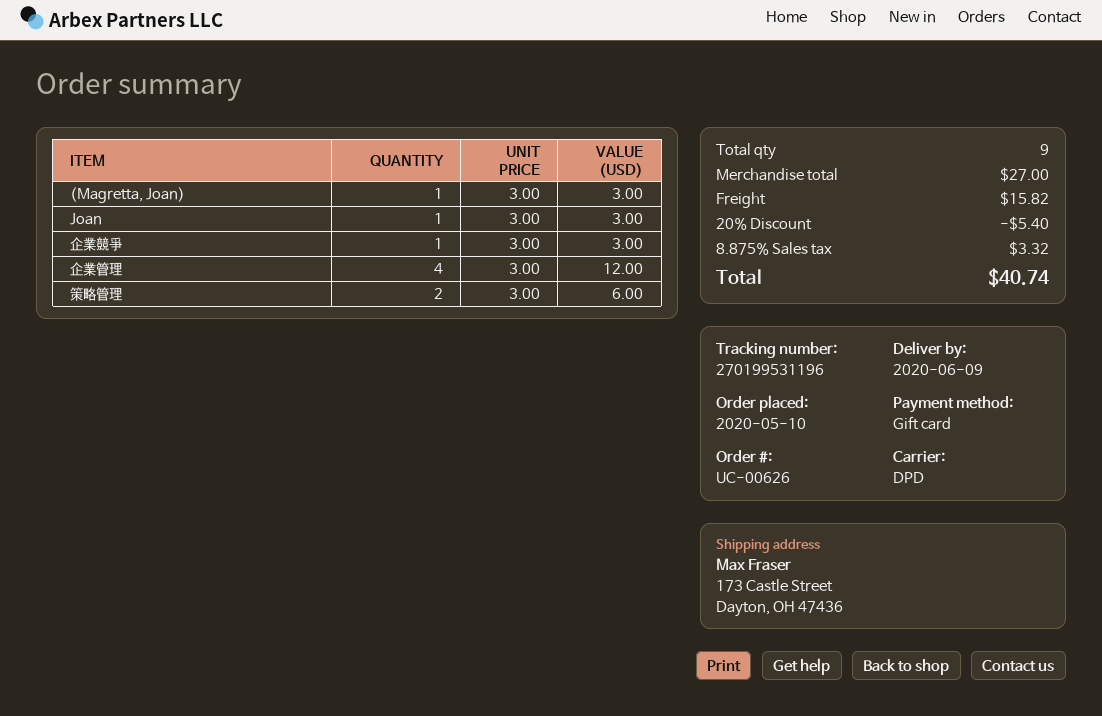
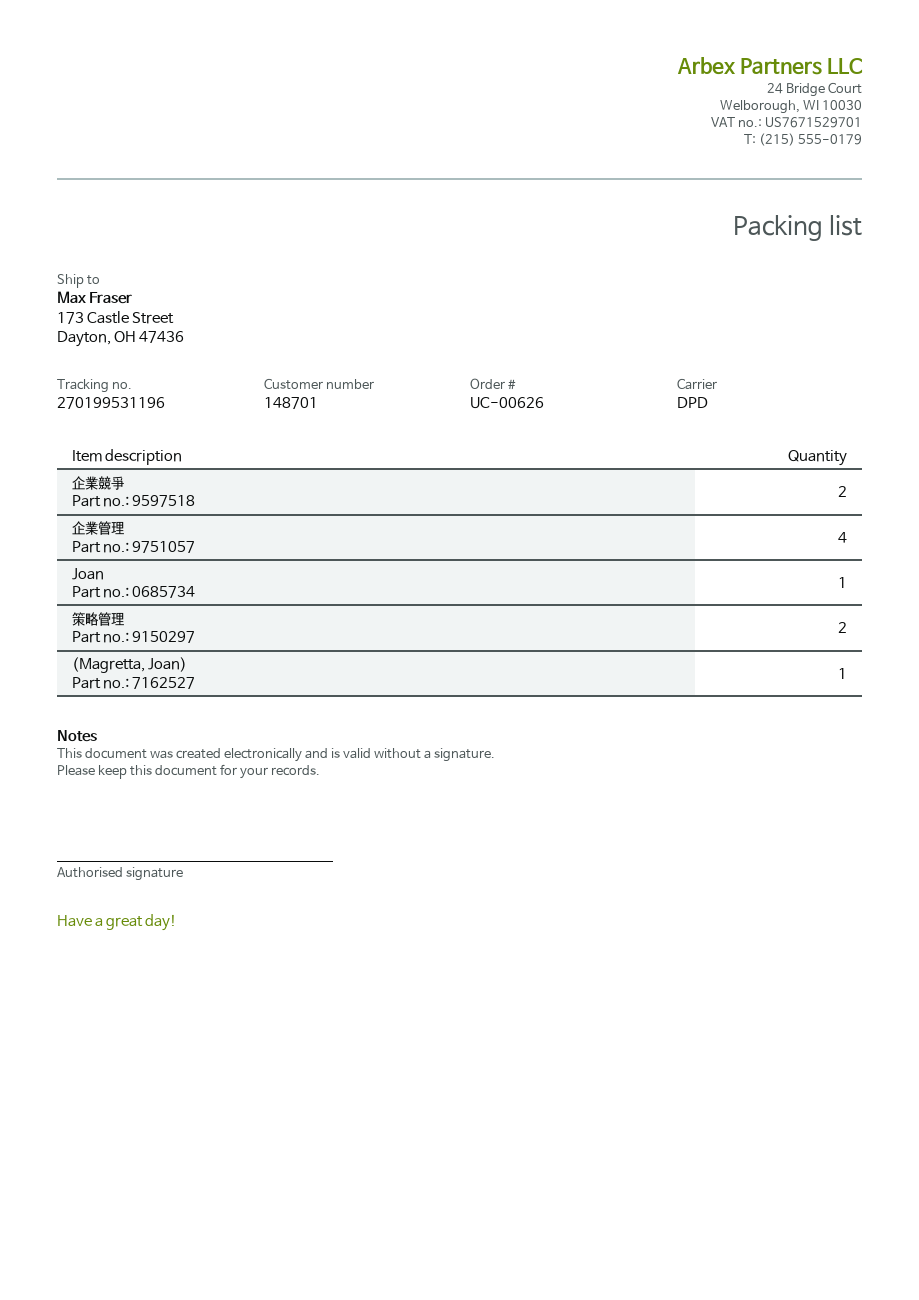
企業競爭: 1 -> 2

